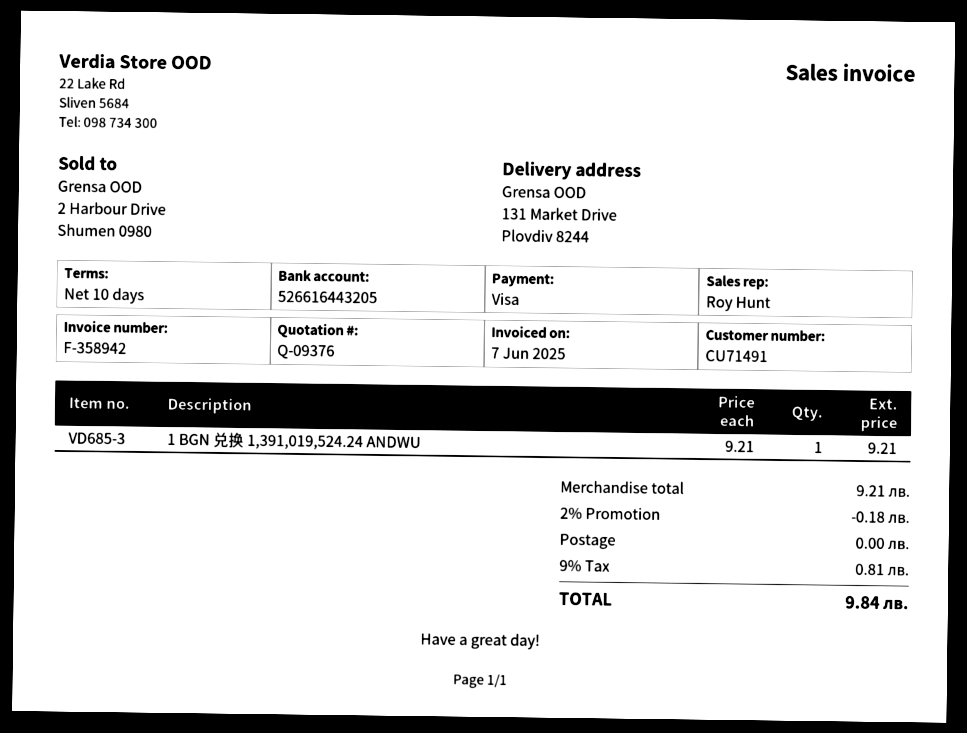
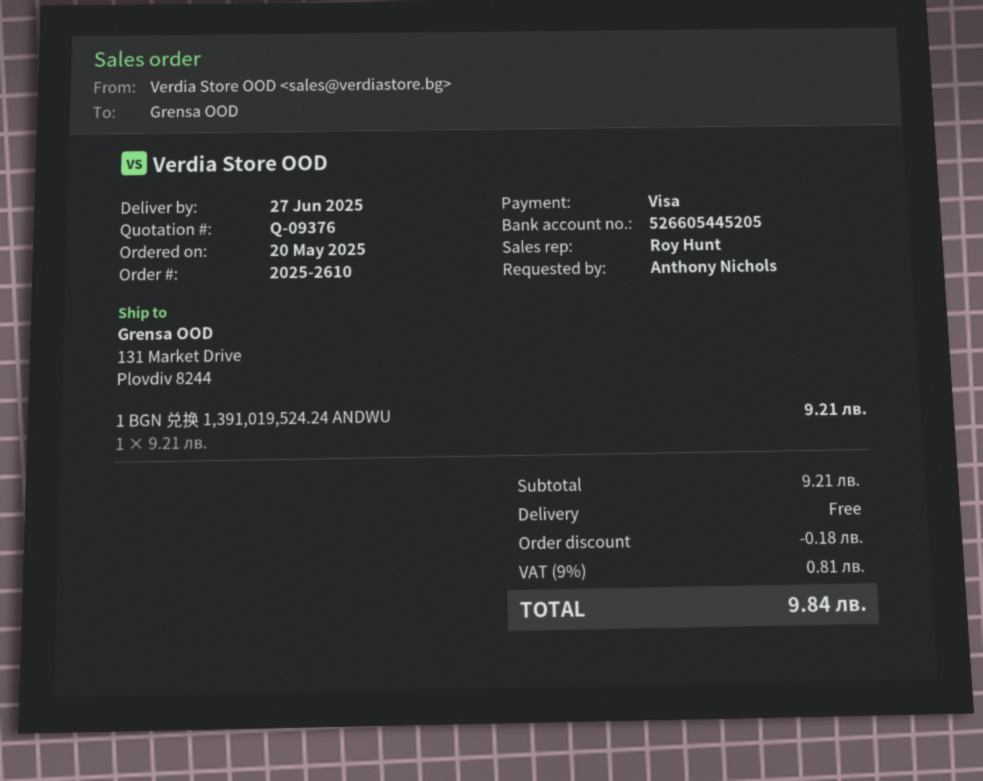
bank account: 526616443205 -> 526605445205

